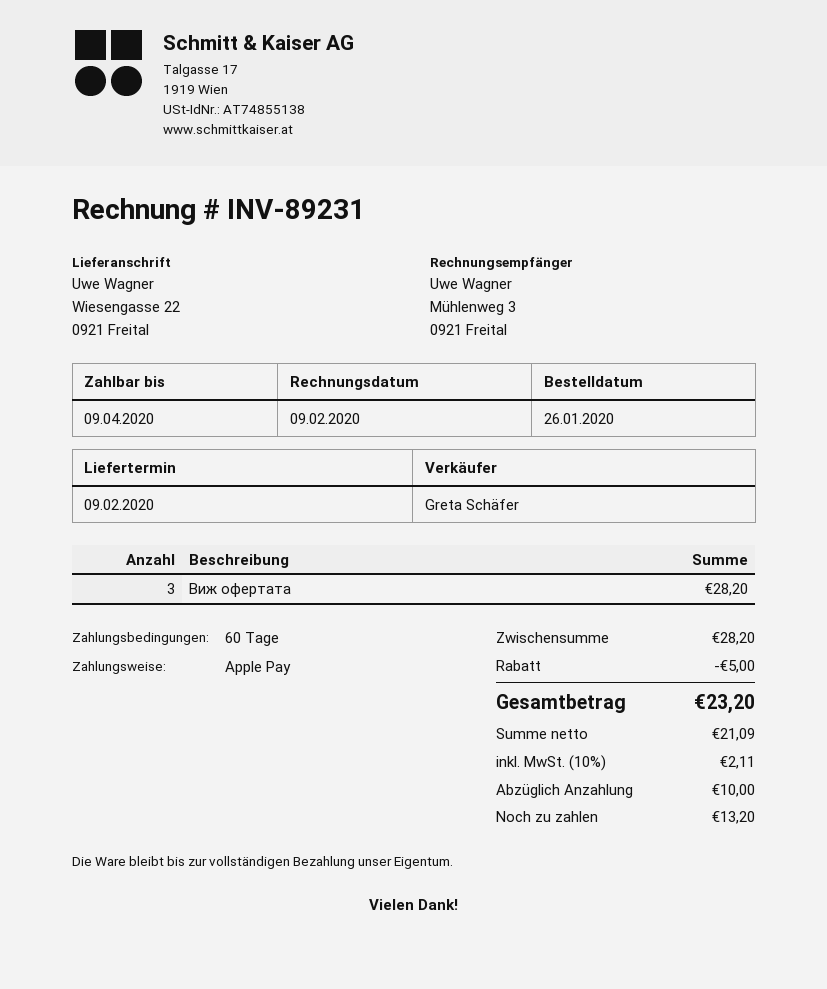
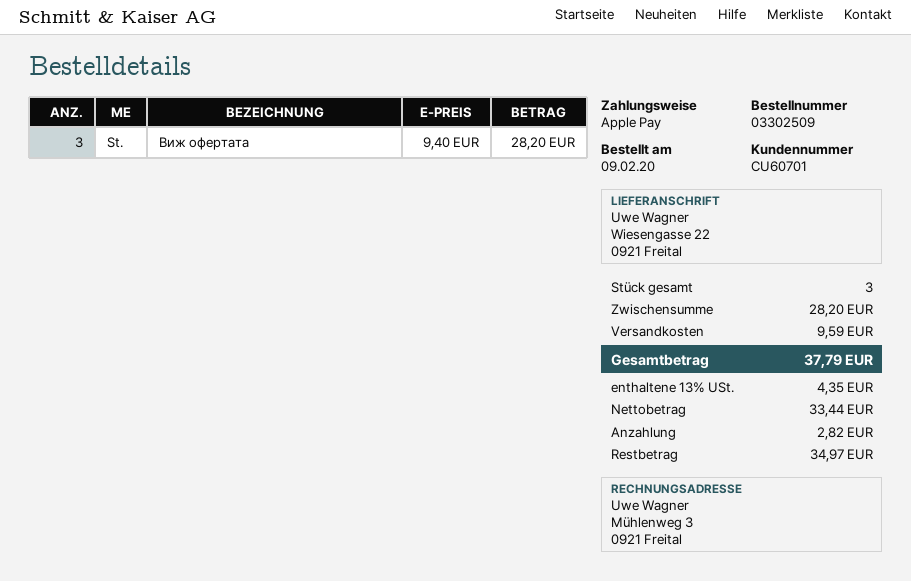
order date: 2020-01-26 -> 2020-02-09
discount: 5.00 -> none
shipping: none -> 9.59
net: 21.09 -> 33.44
tax: 10% = 2.11 -> 13% = 4.35
total: 23.20 -> 37.79
deposit: 10.00 -> 2.82
balance: 13.20 -> 34.97

